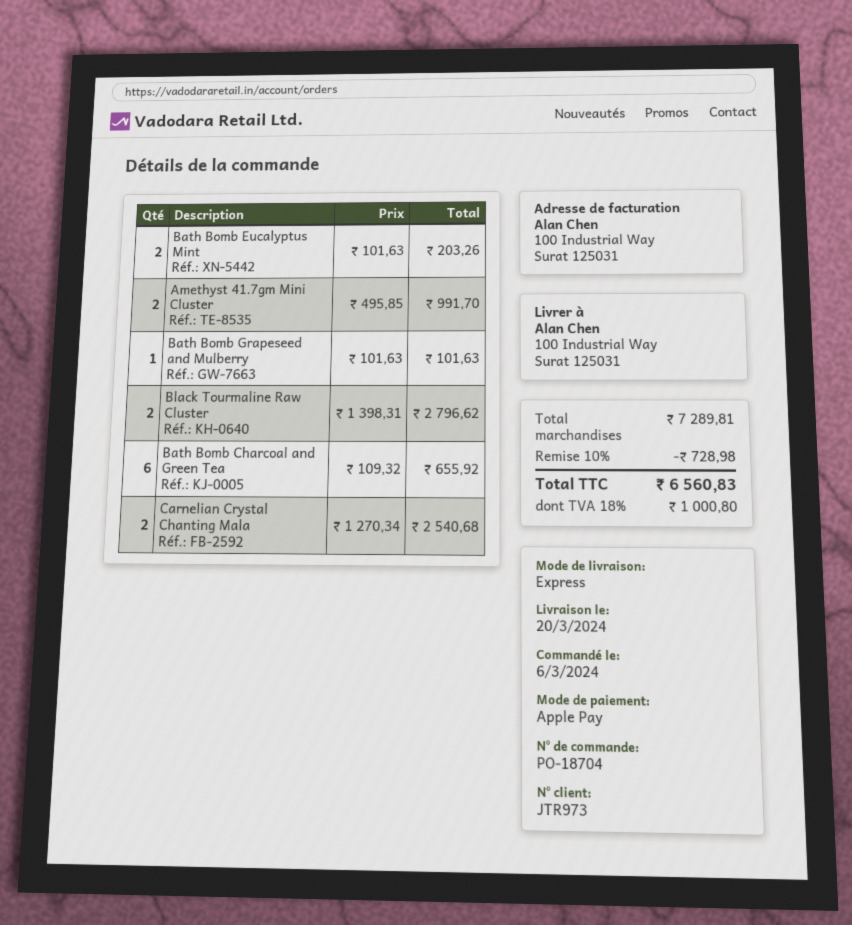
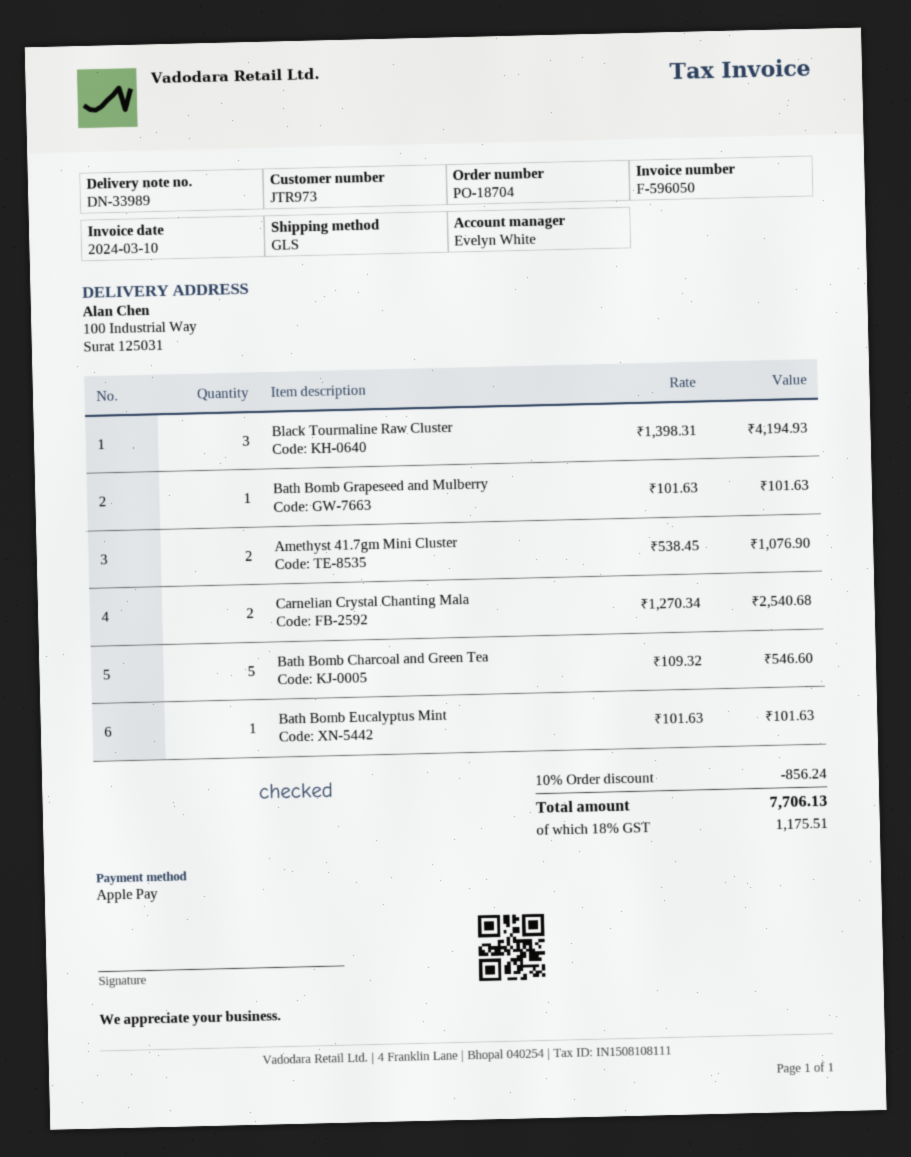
shipping method: express -> GLS
Bath Bomb Eucalyptus Mint: 2 x 101.63 = 203.26 -> 1 x 101.63 = 101.63
Amethyst 41.7gm Mini Cluster: 2 x 495.85 = 991.70 -> 2 x 538.45 = 1076.90
Black Tourmaline Raw Cluster: 2 x 1398.31 = 2796.62 -> 3 x 1398.31 = 4194.93
Bath Bomb Charcoal and Green Tea: 6 x 109.32 = 655.92 -> 5 x 109.32 = 546.60
discount: 10% = 728.98 -> 10% = 856.24
tax: 18% = 1000.80 -> 18% = 1175.51
total: 6560.83 -> 7706.13

